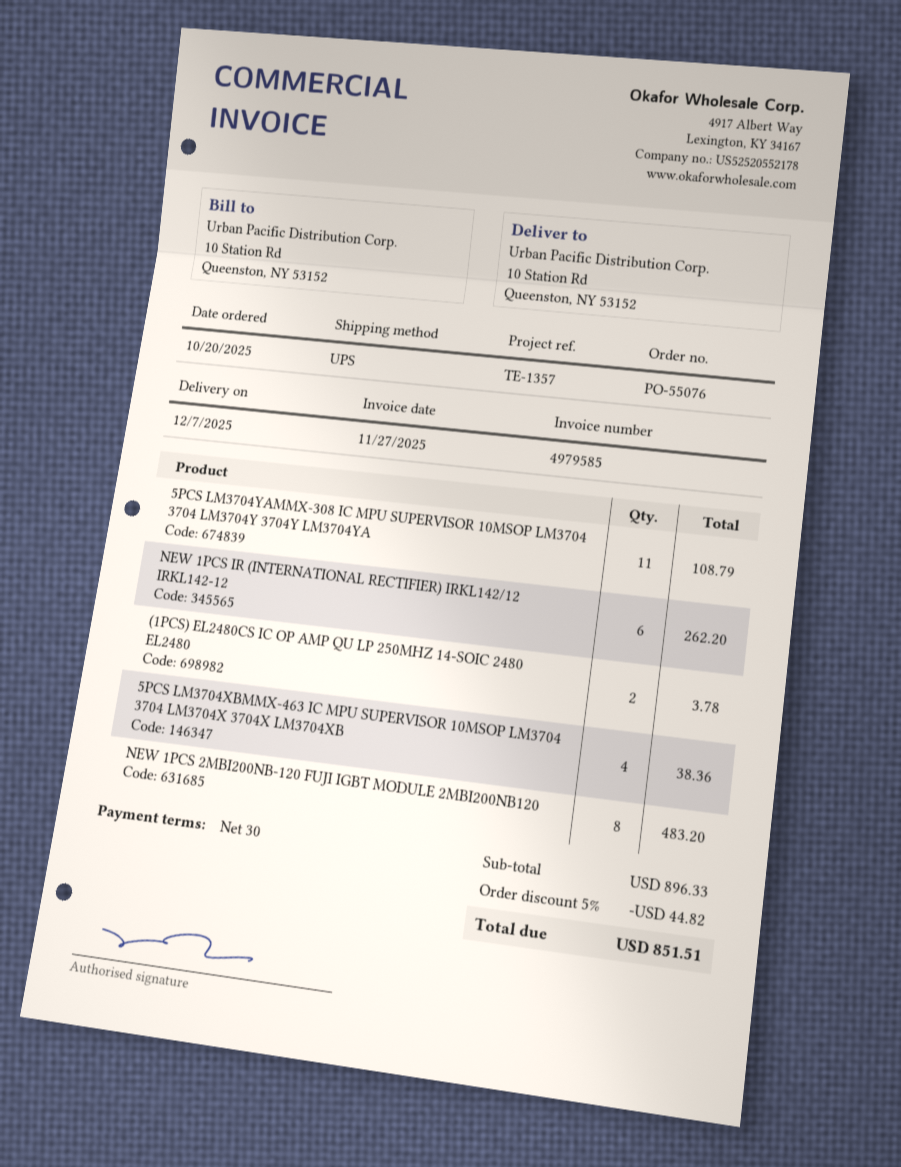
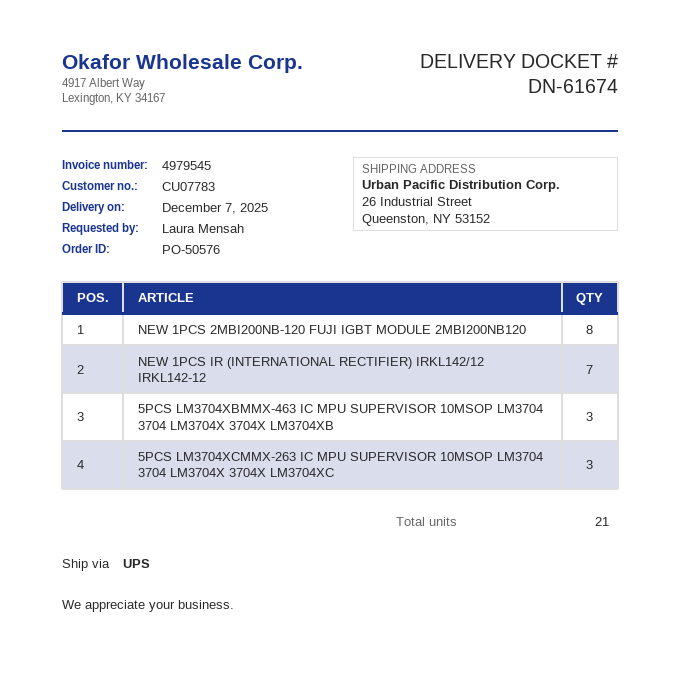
order number: PO-55076 -> PO-50576
invoice number: 4979585 -> 4979545
ship to: 10 Station Rd, Queenston, NY 53152 -> 26 Industrial Street, Queenston, NY 53152
5PCS LM3704YAMMX-308 IC MPU SUPERVISOR 10MSOP LM3704 3704 LM3704Y 3704Y LM3704YA: 11 -> none
NEW 1PCS IR (INTERNATIONAL RECTIFIER) IRKL142/12 IRKL142-12: 6 -> 7
(1PCS) EL2480CS IC OP AMP QU LP 250MHZ 14-SOIC 2480 EL2480: 2 -> none
5PCS LM3704XBMMX-463 IC MPU SUPERVISOR 10MSOP LM3704 3704 LM3704X 3704X LM3704XB: 4 -> 3
5PCS LM3704XCMMX-263 IC MPU SUPERVISOR 10MSOP LM3704 3704 LM3704X 3704X LM3704XC: none -> 3

